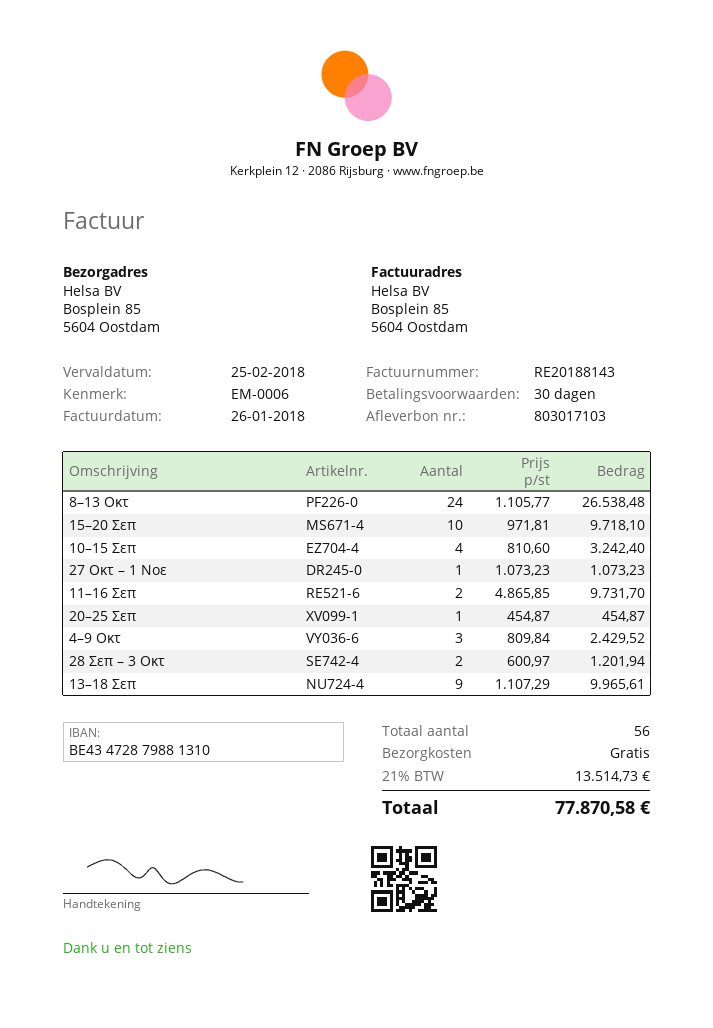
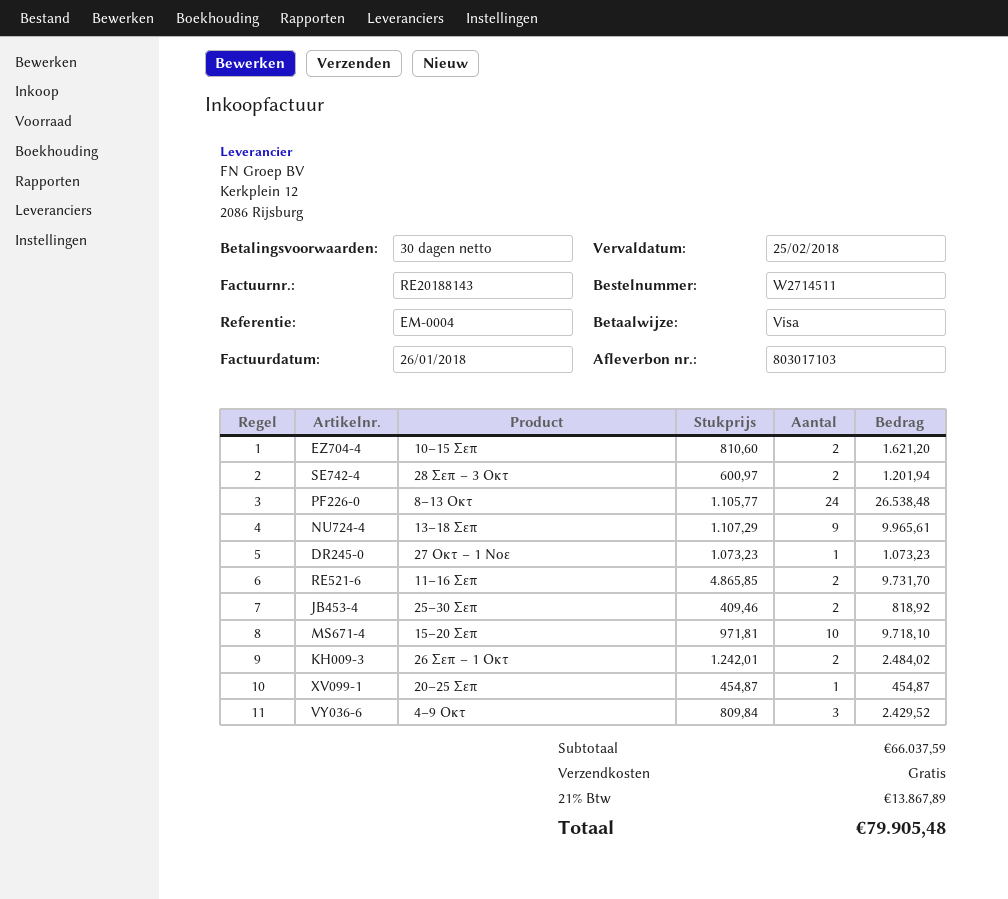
reference: EM-0006 -> EM-0004
10–15 Σεπ: 4 x 810.60 = 3242.40 -> 2 x 810.60 = 1621.20
25–30 Σεπ: none -> 2 x 409.46 = 818.92
26 Σεπ – 1 Οκτ: none -> 2 x 1242.01 = 2484.02
tax: 21% = 13514.73 -> 21% = 13867.89
total: 77870.58 -> 79905.48

